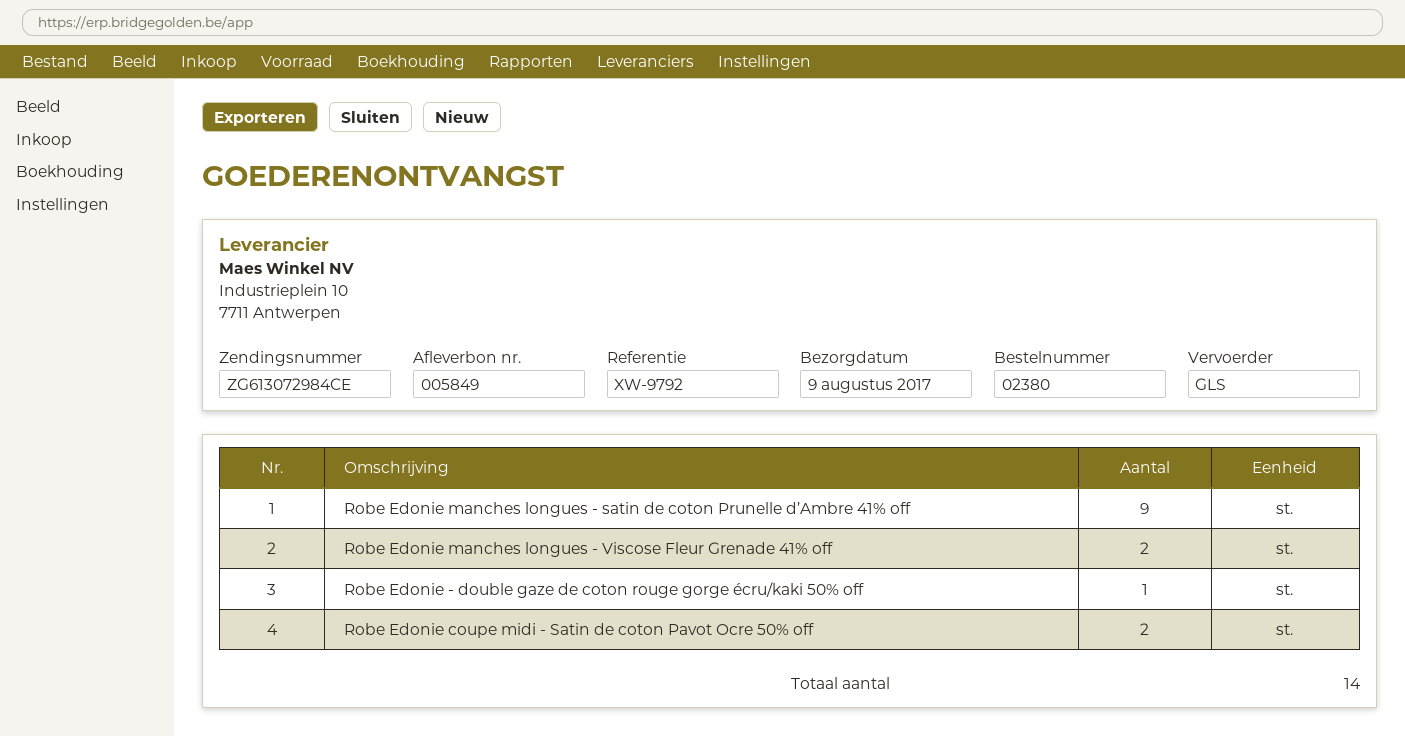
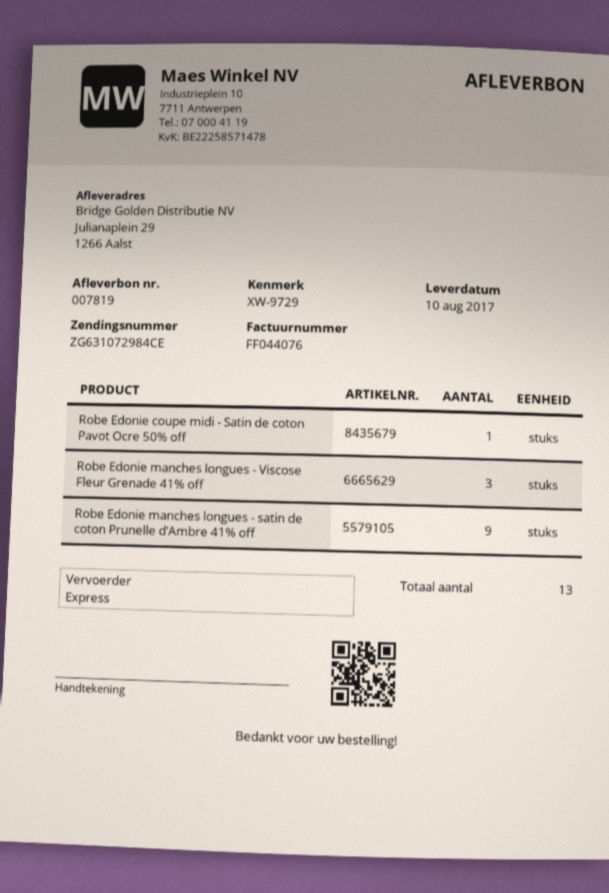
delivery note number: 005849 -> 007819
delivery date: 2017-08-09 -> 2017-08-10
reference: XW-9792 -> XW-9729
shipping method: GLS -> express
tracking number: ZG613072984CE -> ZG631072984CE
Robe Edonie manches longues - Viscose Fleur Grenade 41% off: 2 -> 3
Robe Edonie - double gaze de coton rouge gorge écru/kaki 50% off: 1 -> none
Robe Edonie coupe midi - Satin de coton Pavot Ocre 50% off: 2 -> 1
total quantity: 14 -> 13

